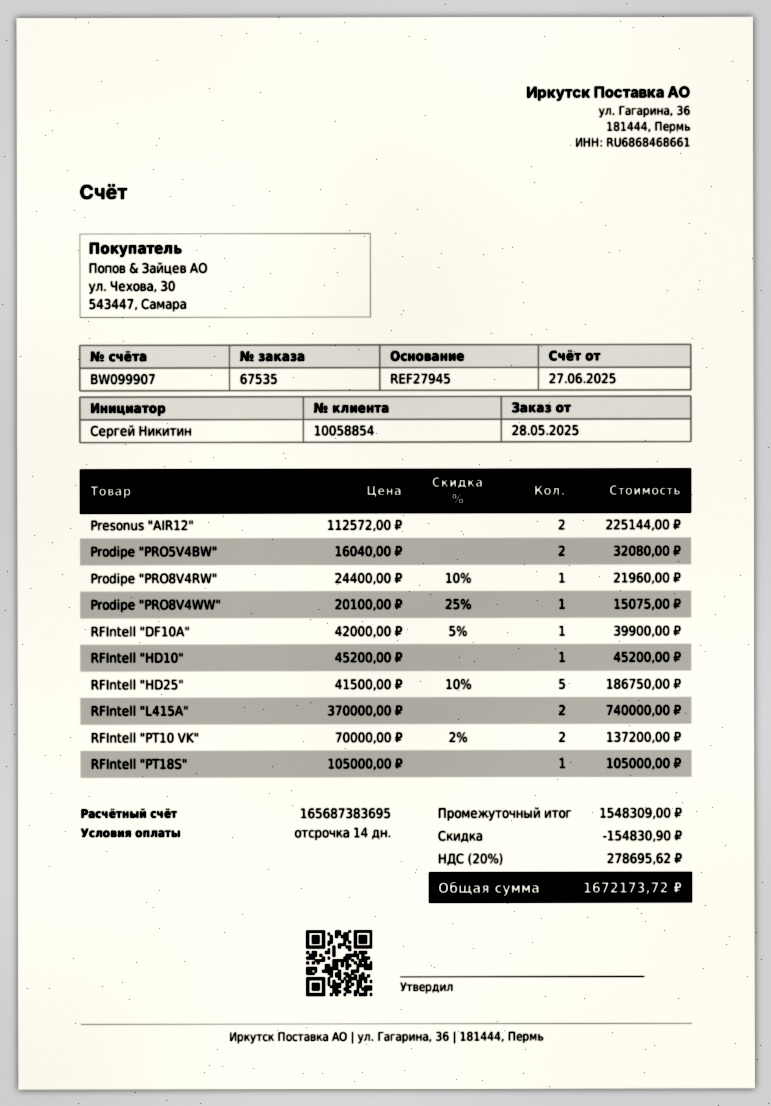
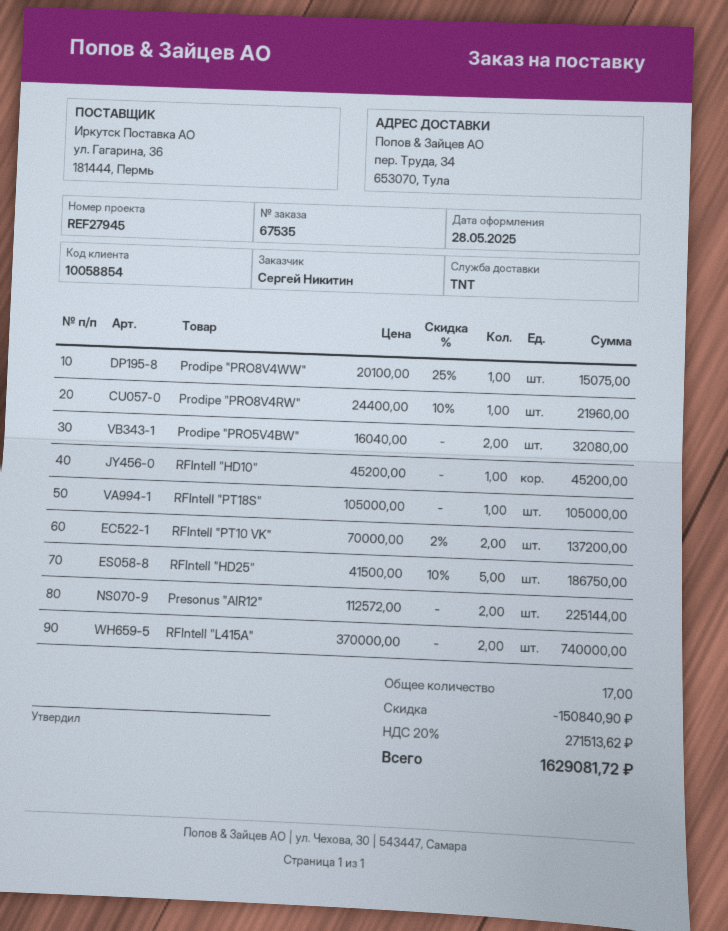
RFIntell "DF10A": 1 x 42000.00 - 5% = 39900.00 -> none
discount: 154830.90 -> 150840.90
tax: 20% = 278695.62 -> 20% = 271513.62
total: 1672173.72 -> 1629081.72

